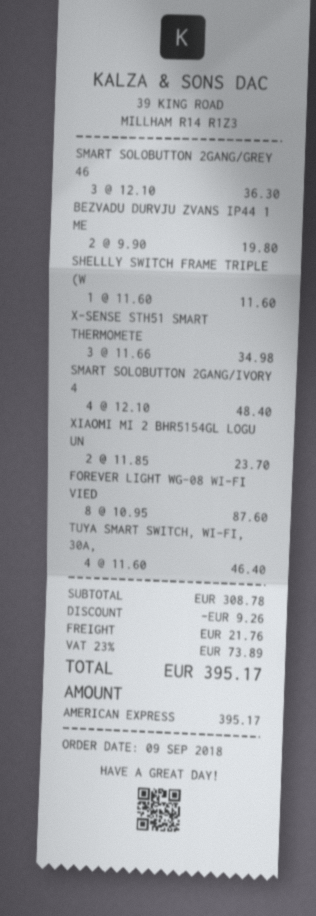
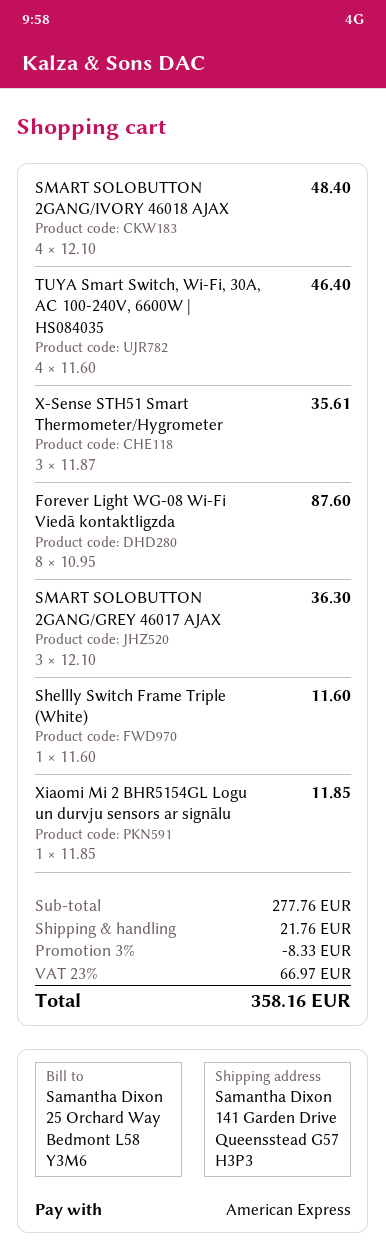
BEZVADU DURVJU ZVANS IP44 1 ME: 2 x 9.90 = 19.80 -> none
X-SENSE STH51 SMART THERMOMETE: 3 x 11.66 = 34.98 -> 3 x 11.87 = 35.61
XIAOMI MI 2 BHR5154GL LOGU UN: 2 x 11.85 = 23.70 -> 1 x 11.85 = 11.85
subtotal: 308.78 -> 277.76
discount: 9.26 -> 8.33
tax: 23% = 73.89 -> 23% = 66.97
total: 395.17 -> 358.16

